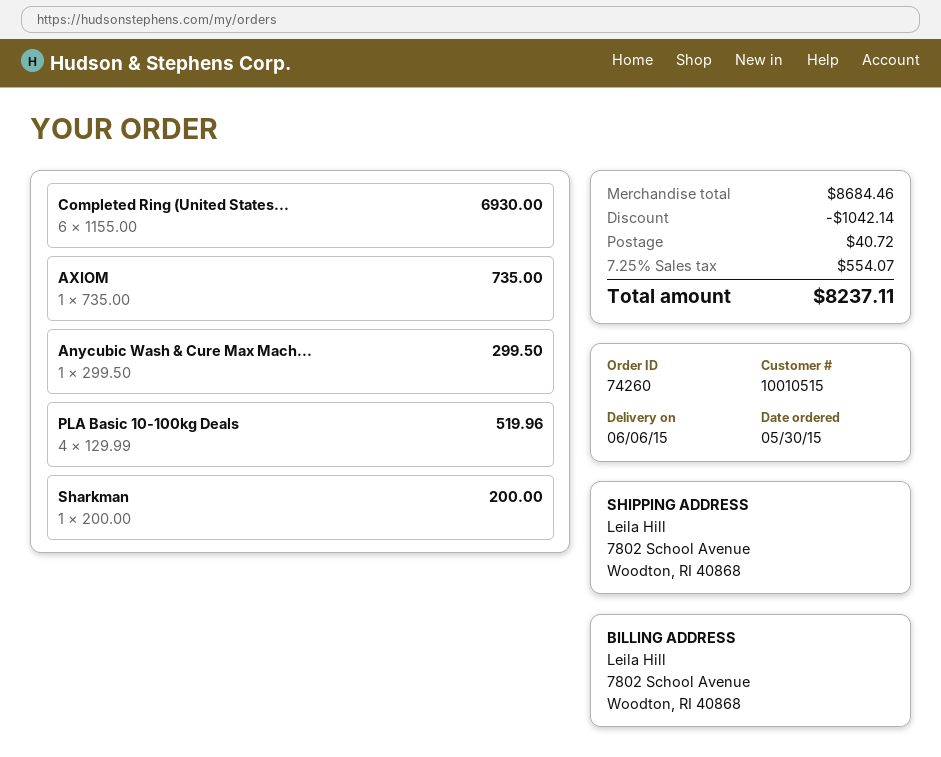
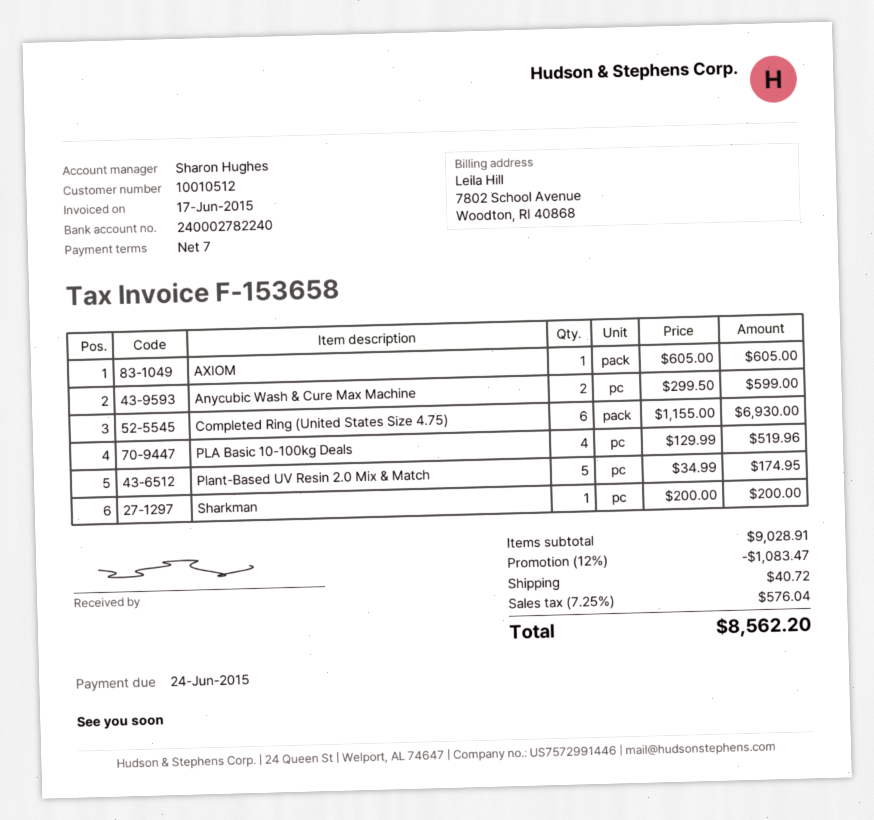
customer number: 10010515 -> 10010512
AXIOM: 1 x 735.00 = 735.00 -> 1 x 605.00 = 605.00
Anycubic Wash & Cure Max Mach...: 1 x 299.50 = 299.50 -> 2 x 299.50 = 599.00
Plant-Based UV Resin 2.0 Mix & Match: none -> 5 x 34.99 = 174.95
subtotal: 8684.46 -> 9028.91
discount: 1042.14 -> 1083.47
tax: 7.25% = 554.07 -> 7.25% = 576.04
total: 8237.11 -> 8562.20

